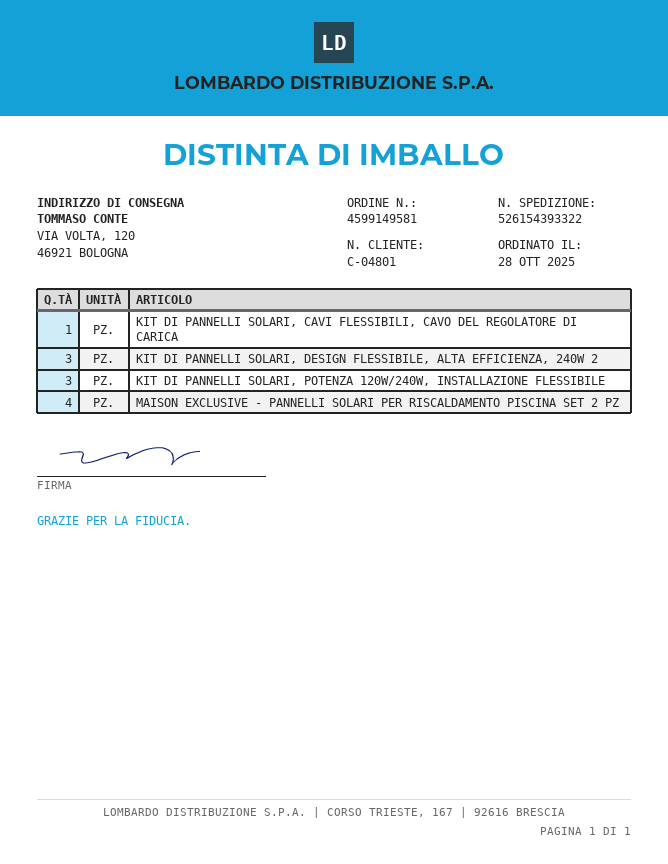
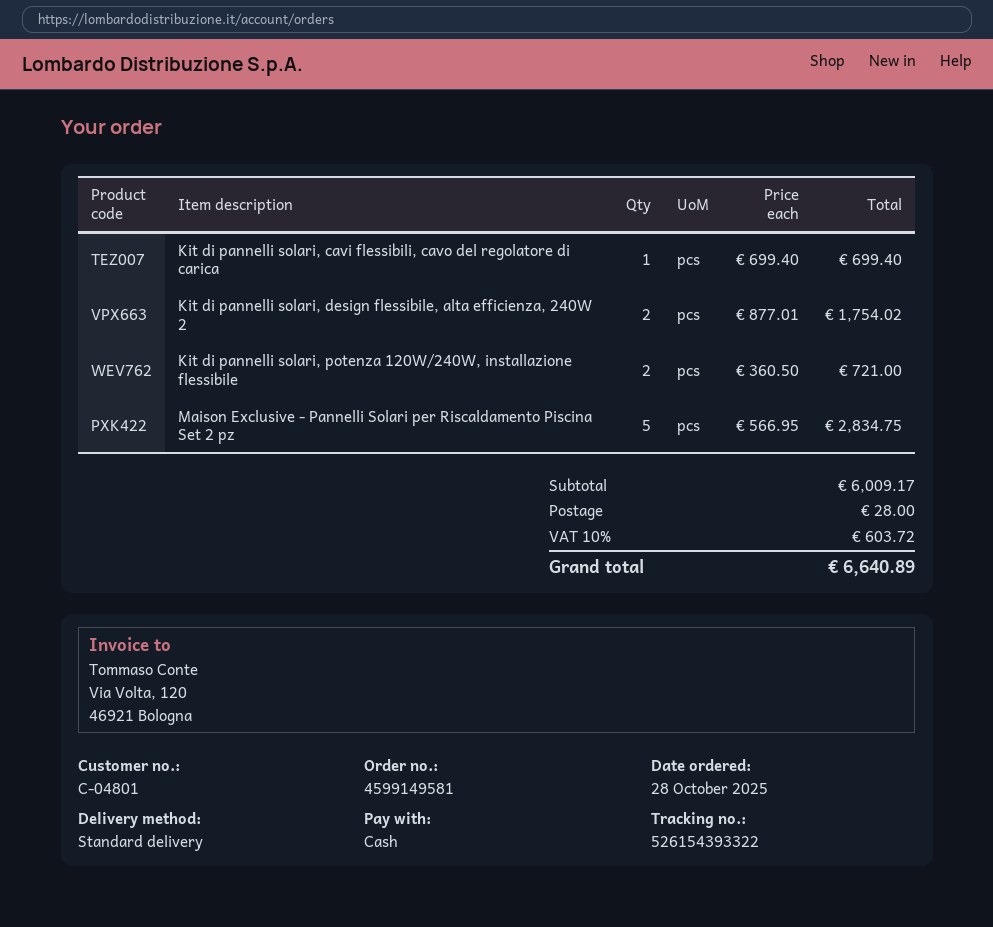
KIT DI PANNELLI SOLARI, DESIGN FLESSIBILE, ALTA EFFICIENZA, 240W 2: 3 -> 2
KIT DI PANNELLI SOLARI, POTENZA 120W/240W, INSTALLAZIONE FLESSIBILE: 3 -> 2
MAISON EXCLUSIVE - PANNELLI SOLARI PER RISCALDAMENTO PISCINA SET 2 PZ: 4 -> 5

